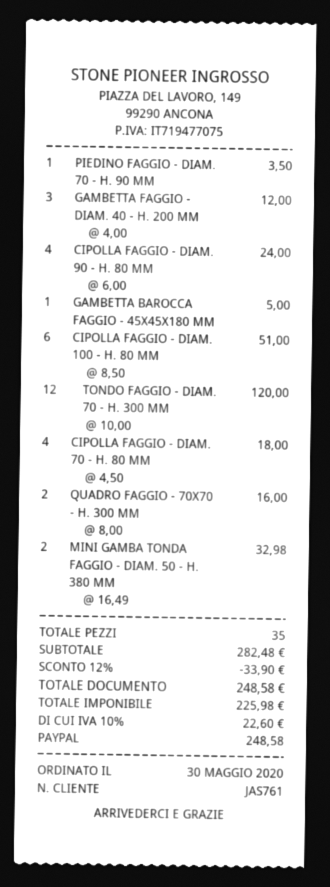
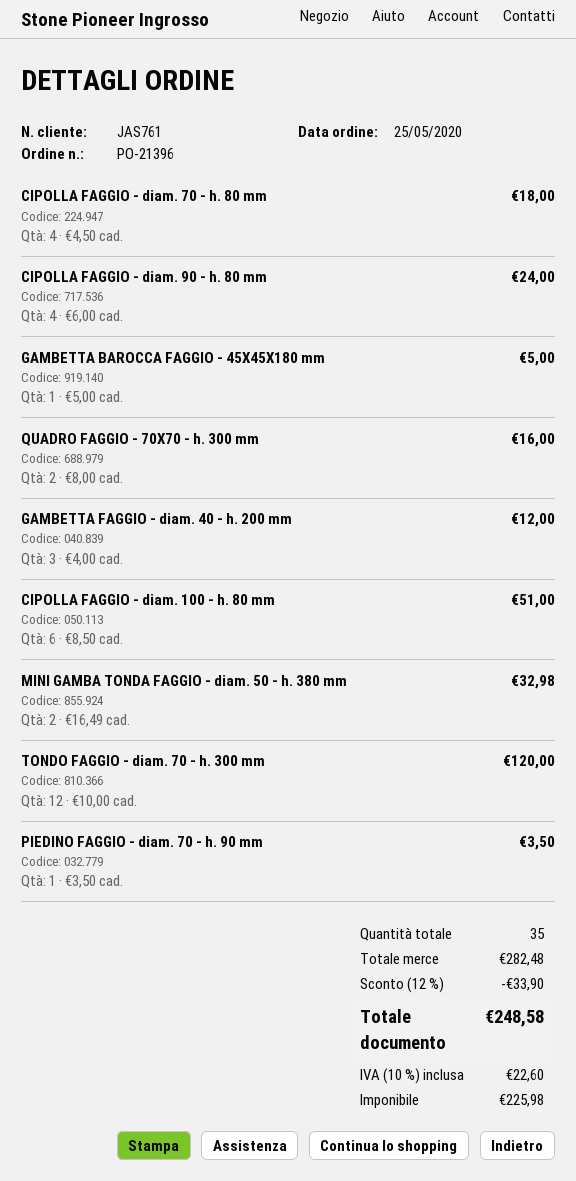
order date: 2020-05-30 -> 2020-05-25

